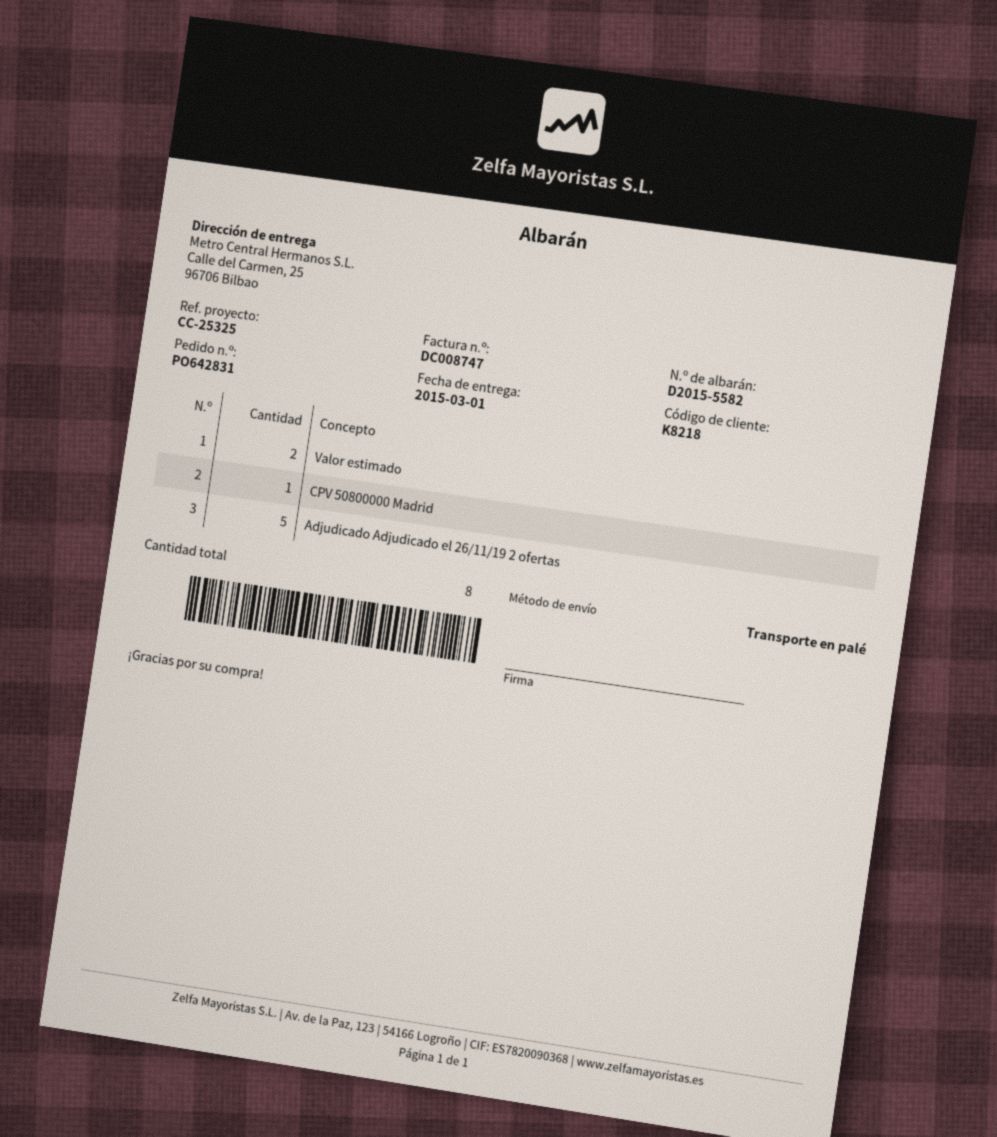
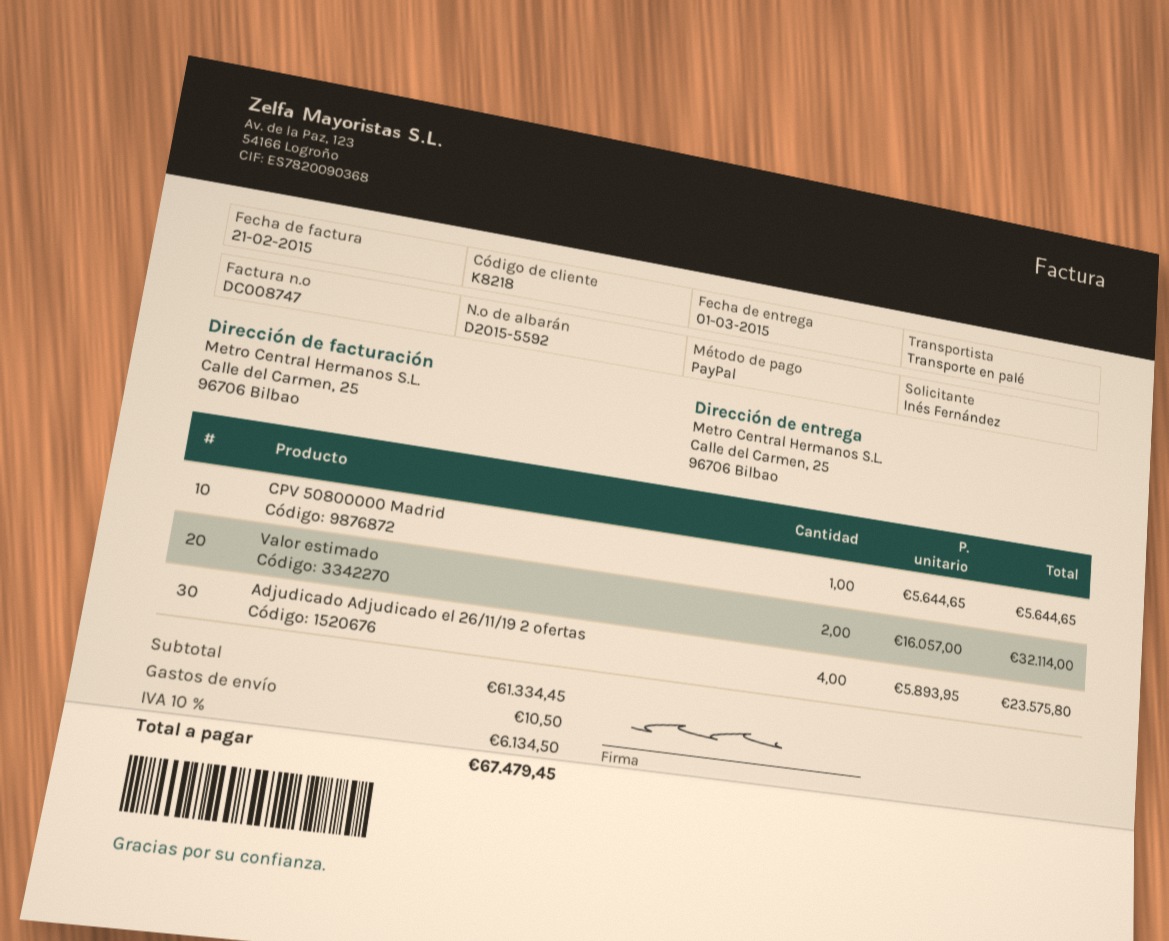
delivery note number: D2015-5582 -> D2015-5592
Adjudicado Adjudicado el 26/11/19 2 ofertas: 5 -> 4

